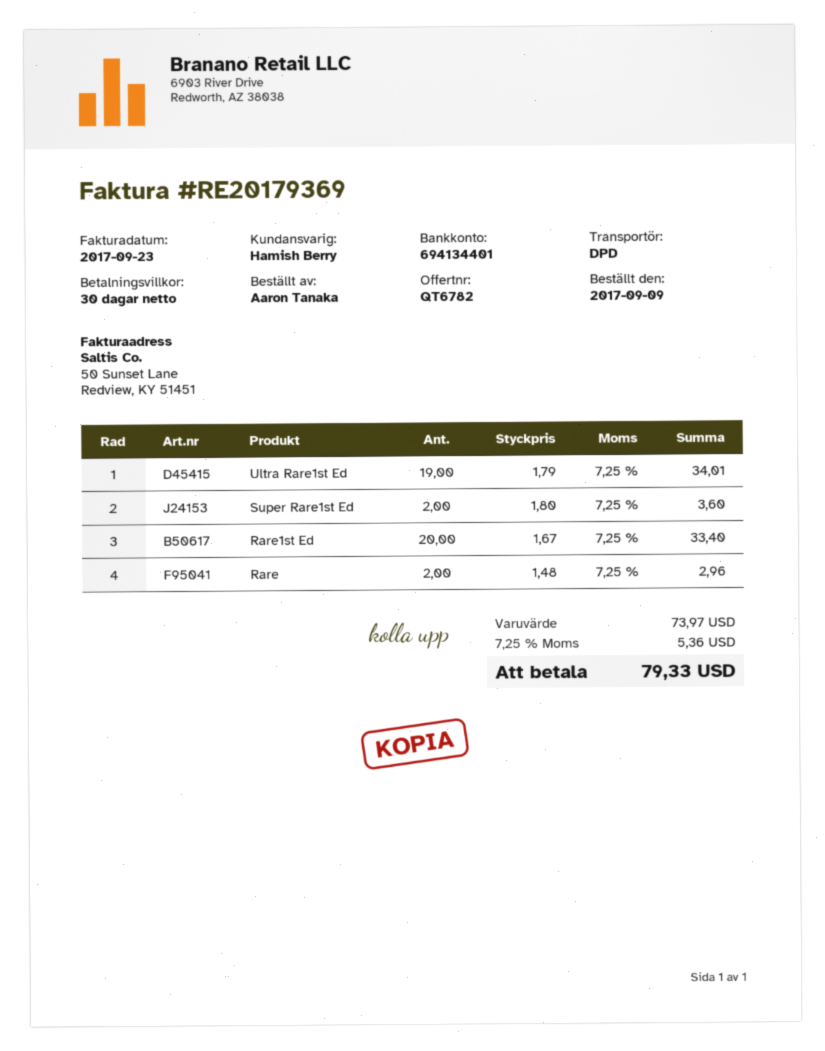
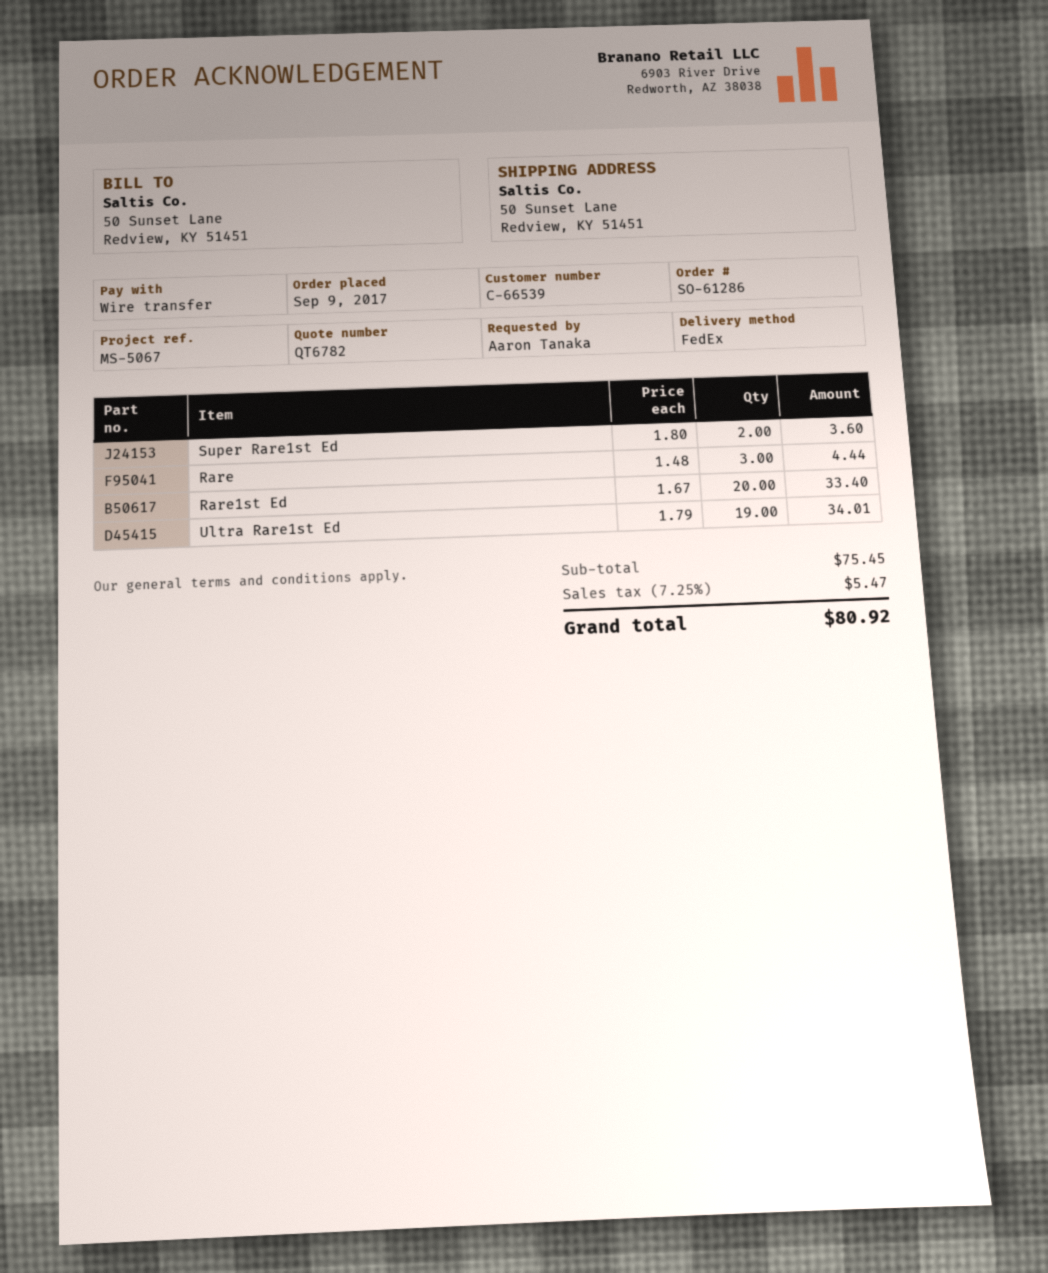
shipping method: DPD -> FedEx
Rare: 2 x 1.48 = 2.96 -> 3 x 1.48 = 4.44
subtotal: 73.97 -> 75.45
tax: 7.25% = 5.36 -> 7.25% = 5.47
total: 79.33 -> 80.92

